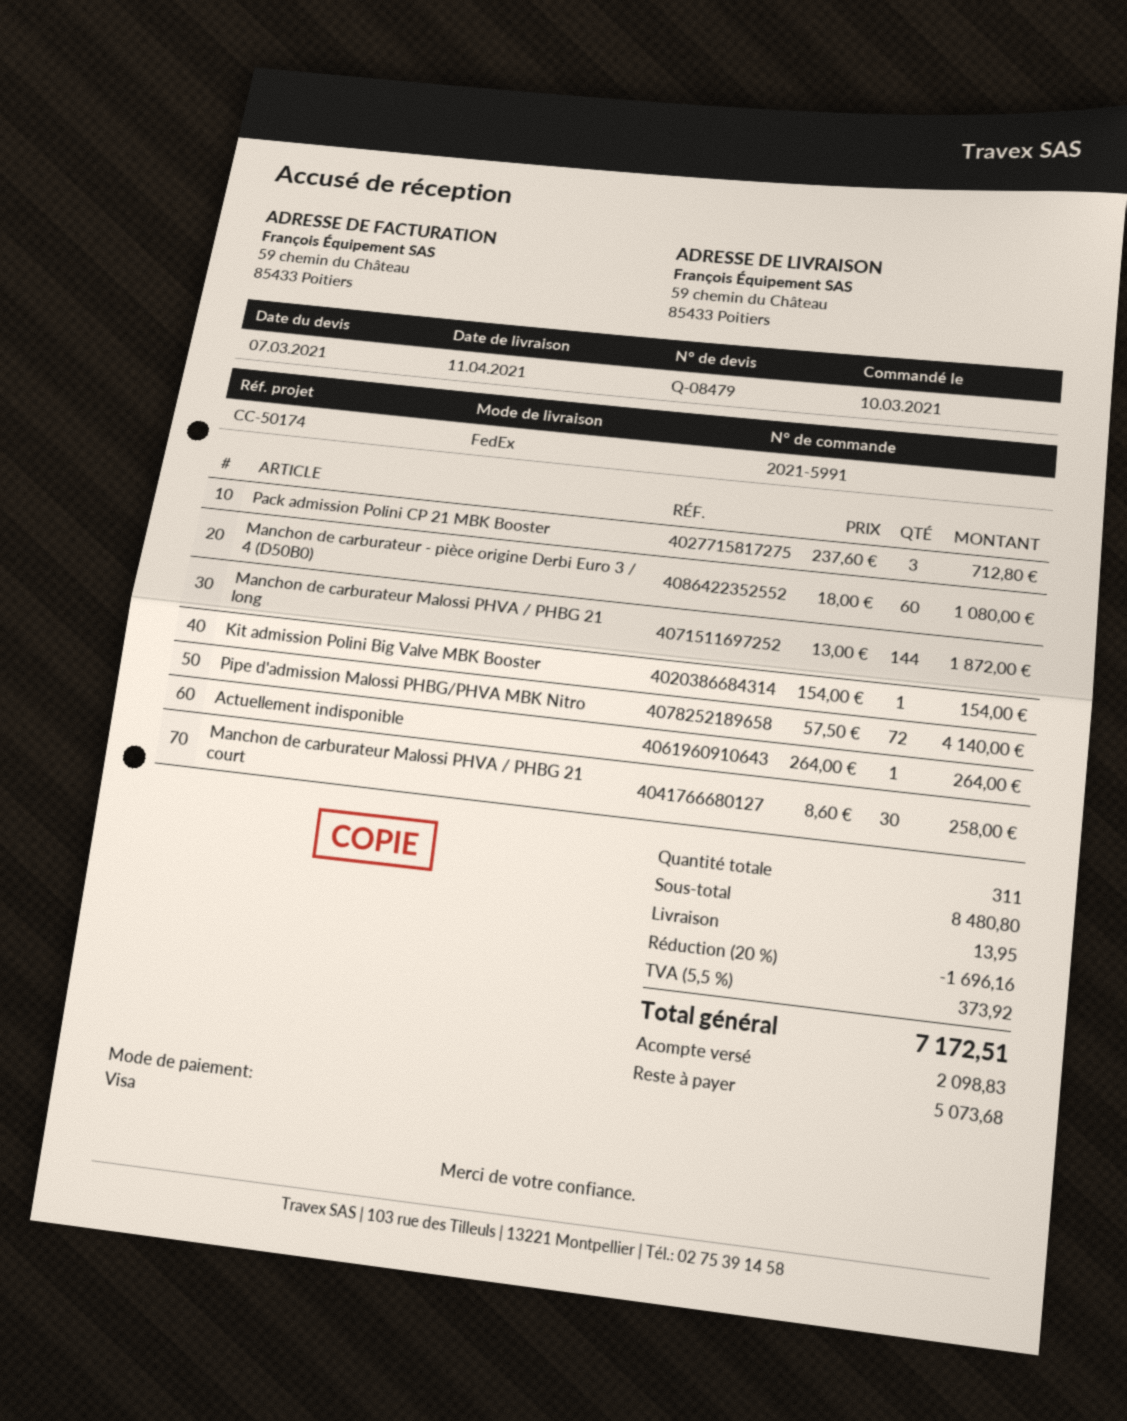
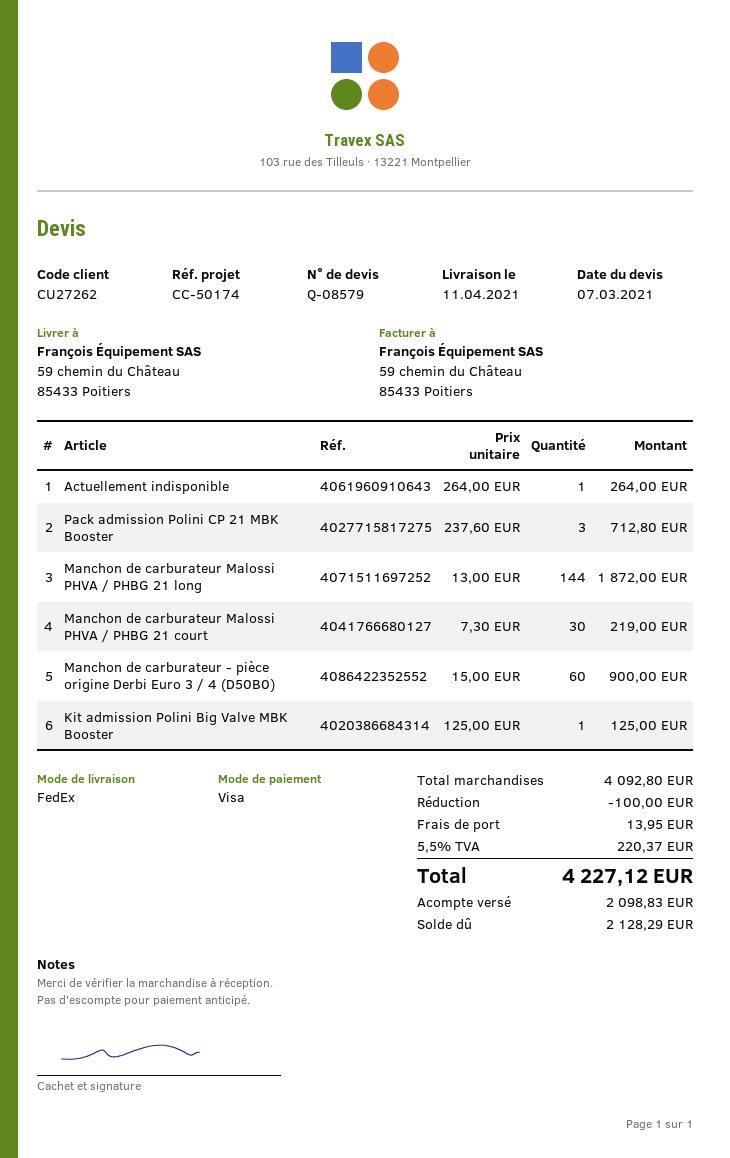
quote number: Q-08479 -> Q-08579
Manchon de carburateur - pièce origine Derbi Euro 3 / 4 (D50B0): 60 x 18.00 = 1080.00 -> 60 x 15.00 = 900.00
Kit admission Polini Big Valve MBK Booster: 1 x 154.00 = 154.00 -> 1 x 125.00 = 125.00
Pipe d'admission Malossi PHBG/PHVA MBK Nitro: 72 x 57.50 = 4140.00 -> none
Manchon de carburateur Malossi PHVA / PHBG 21 court: 30 x 8.60 = 258.00 -> 30 x 7.30 = 219.00
subtotal: 8480.80 -> 4092.80
discount: 1696.16 -> 100.00
tax: 5.5% = 373.92 -> 5.5% = 220.37
total: 7172.51 -> 4227.12
balance: 5073.68 -> 2128.29

